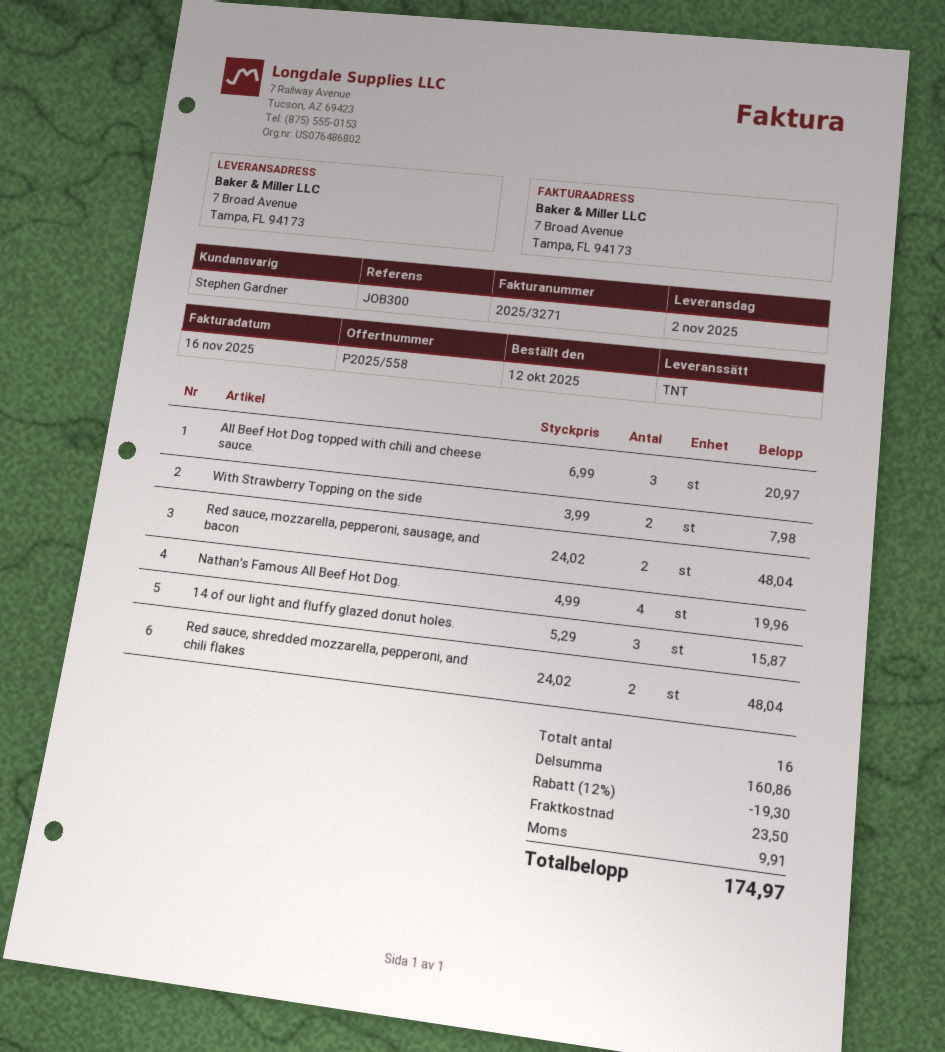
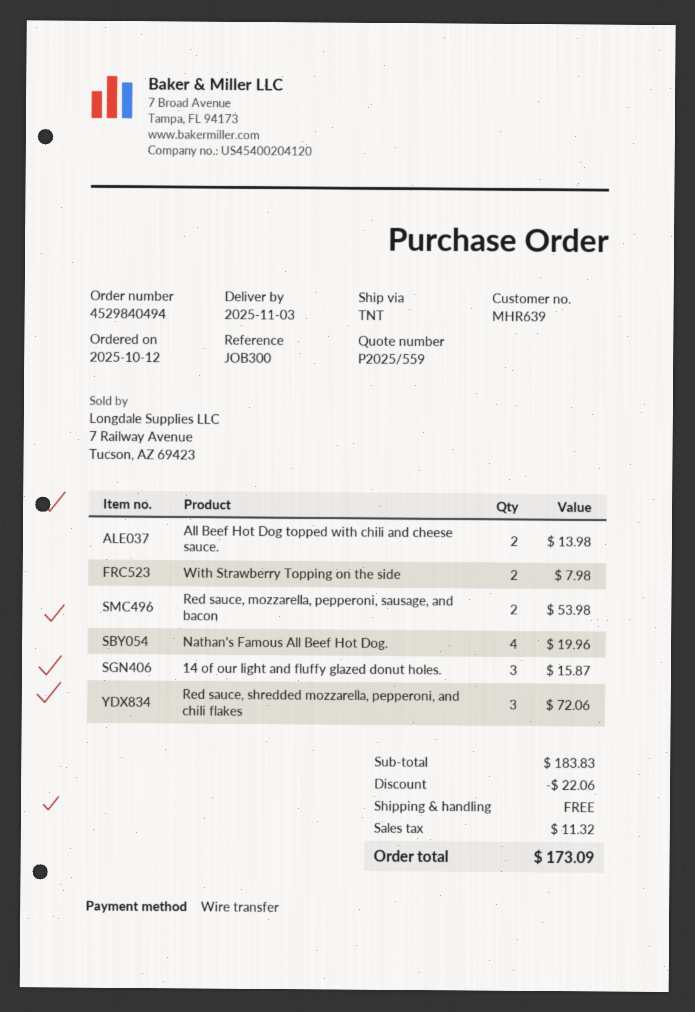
quote number: P2025/558 -> P2025/559
delivery date: 2025-11-02 -> 2025-11-03
All Beef Hot Dog topped with chili and cheese sauce.: 3 for 20.97 -> 2 for 13.98
Red sauce, mozzarella, pepperoni, sausage, and bacon: 2 for 48.04 -> 2 for 53.98
Red sauce, shredded mozzarella, pepperoni, and chili flakes: 2 for 48.04 -> 3 for 72.06
subtotal: 160.86 -> 183.83
discount: 19.30 -> 22.06
shipping: 23.50 -> 0.00
tax: 9.91 -> 11.32
total: 174.97 -> 173.09

